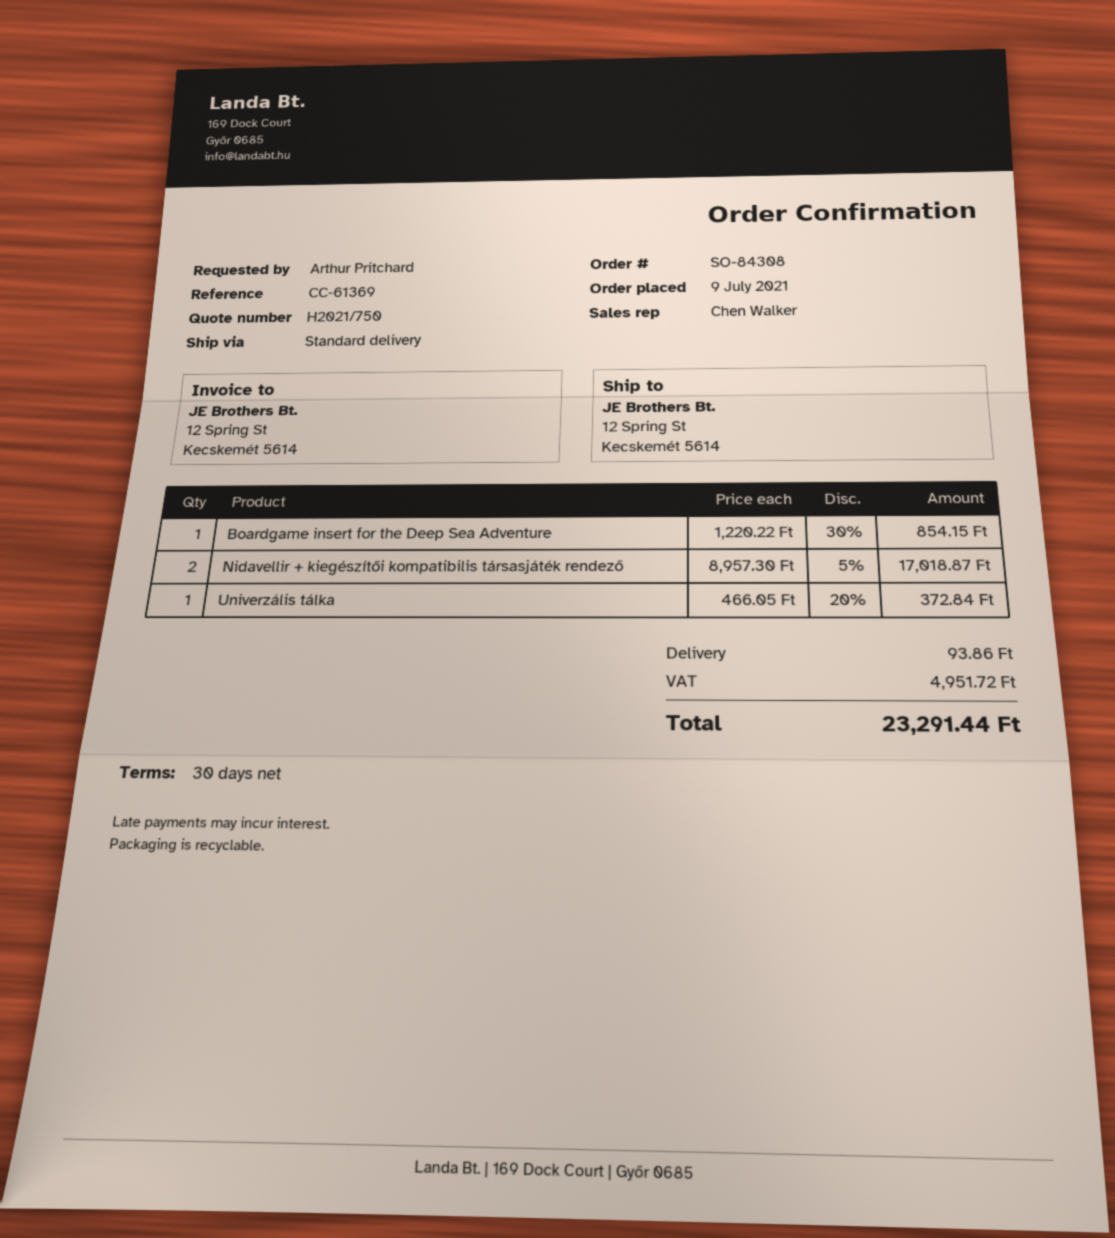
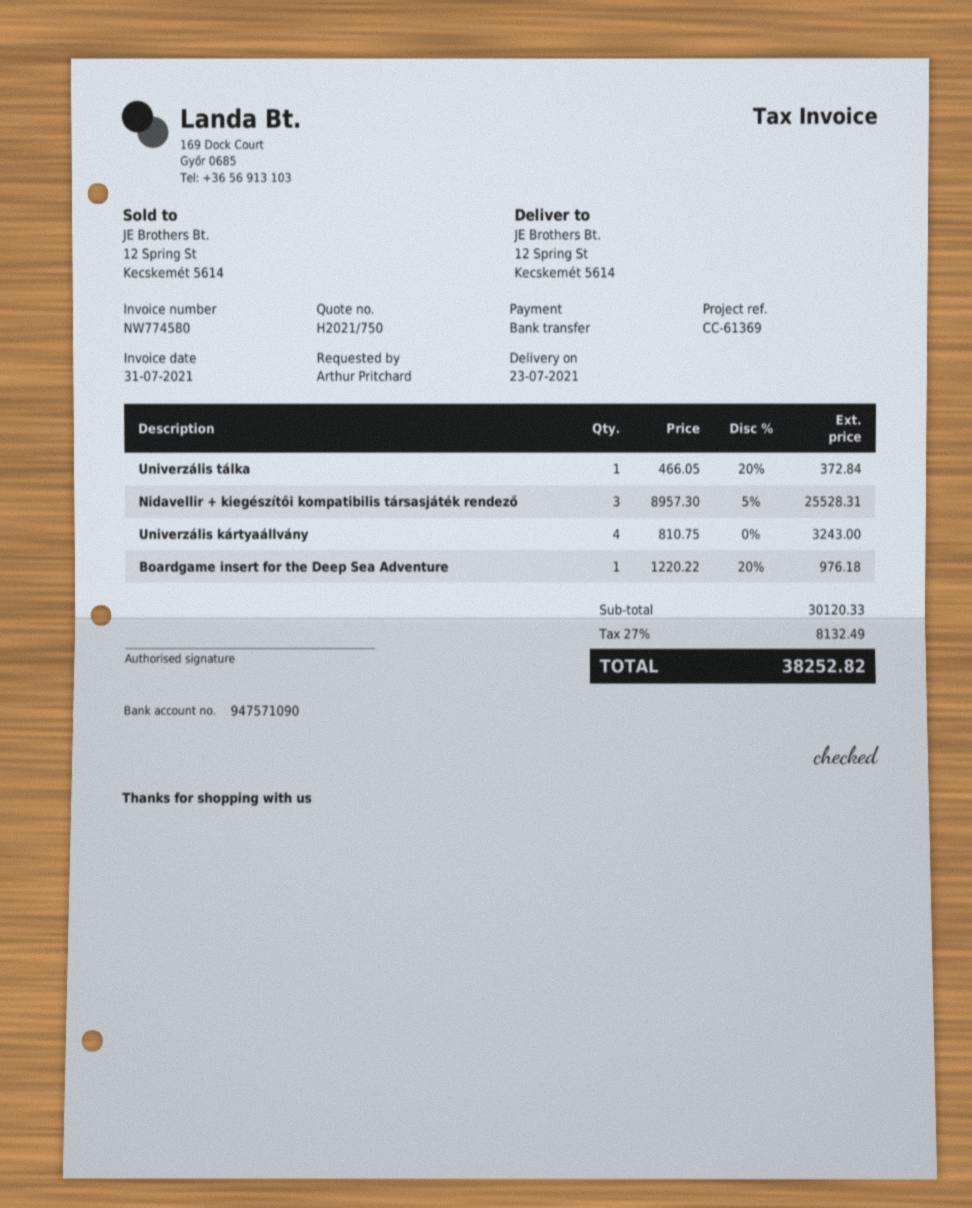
Boardgame insert for the Deep Sea Adventure: 1 x 1220.22 - 30% = 854.15 -> 1 x 1220.22 - 20% = 976.18
Nidavellir + kiegészítői kompatibilis társasjáték rendező: 2 x 8957.30 - 5% = 17018.87 -> 3 x 8957.30 - 5% = 25528.31
Univerzális kártyaállvány: none -> 4 x 810.75 = 3243.00
shipping: 93.86 -> none
tax: 4951.72 -> 8132.49
total: 23291.44 -> 38252.82

